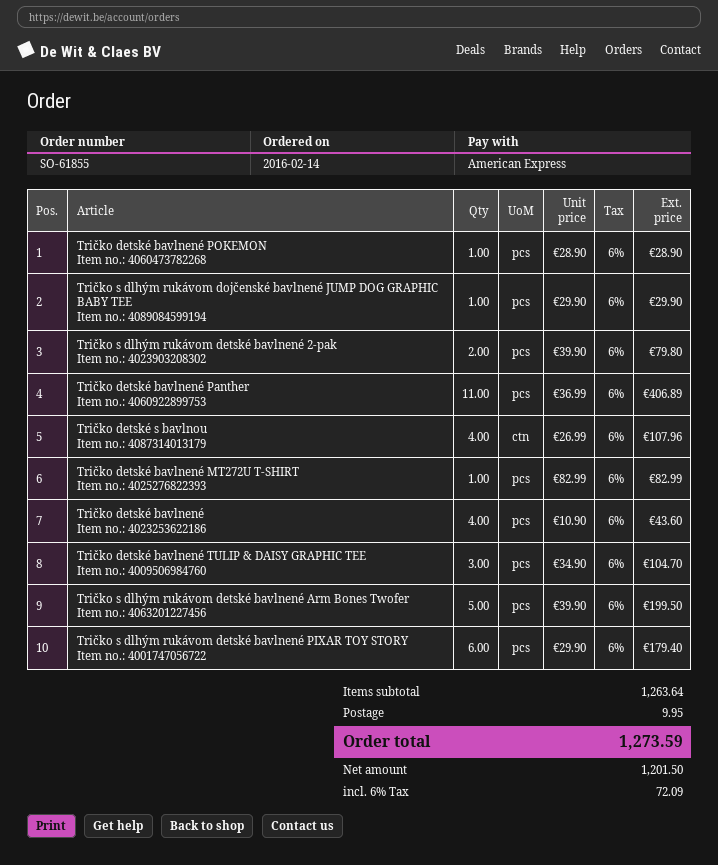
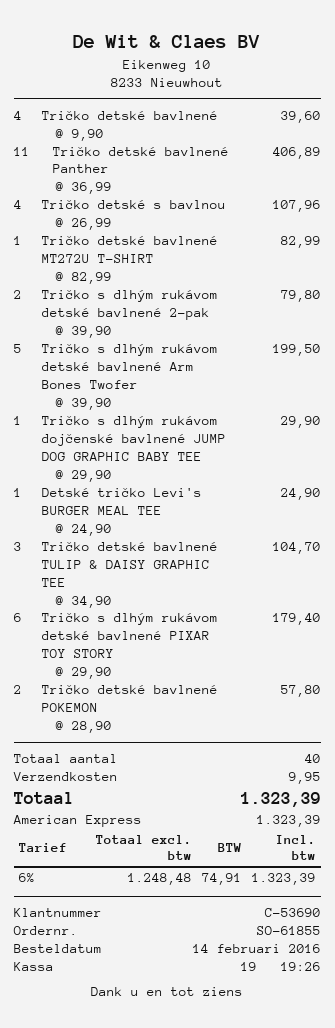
Tričko detské bavlnené POKEMON: 1 x 28.90 = 28.90 -> 2 x 28.90 = 57.80
Tričko detské bavlnené: 4 x 10.90 = 43.60 -> 4 x 9.90 = 39.60
Detské tričko Levi's BURGER MEAL TEE: none -> 1 x 24.90 = 24.90
net: 1201.50 -> 1248.48
tax: 6% = 72.09 -> 6% = 74.91
total: 1273.59 -> 1323.39

